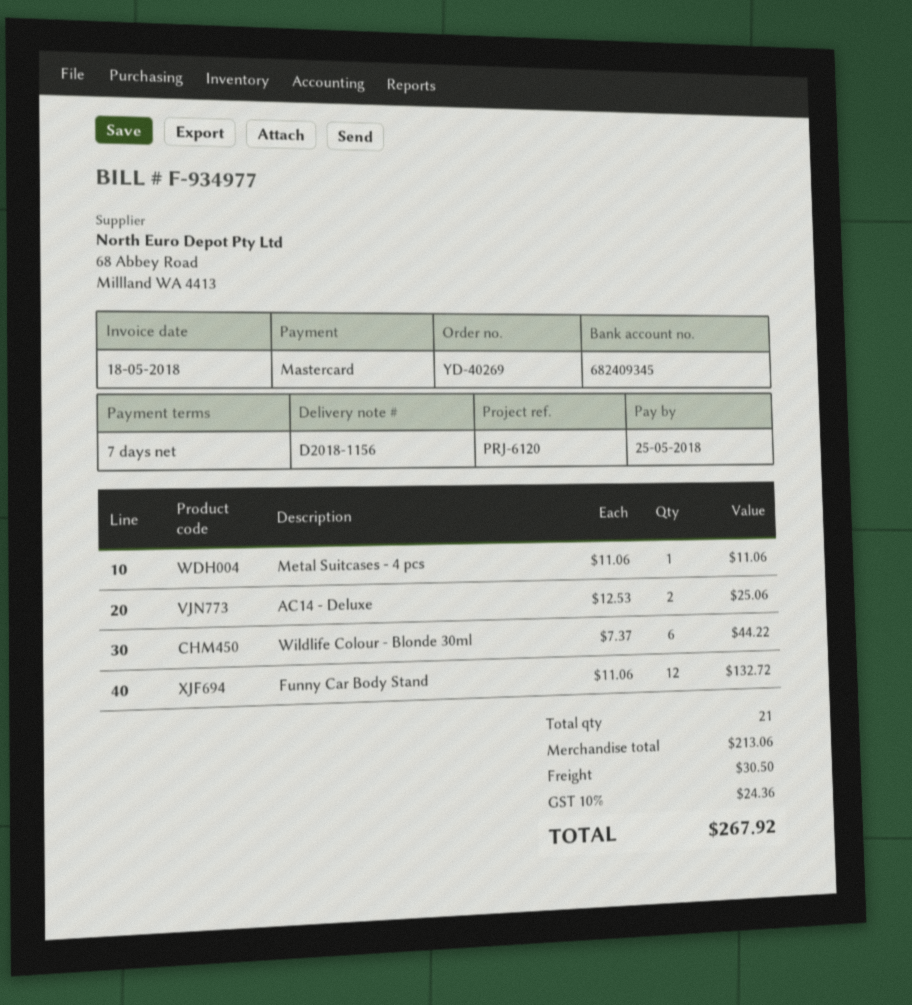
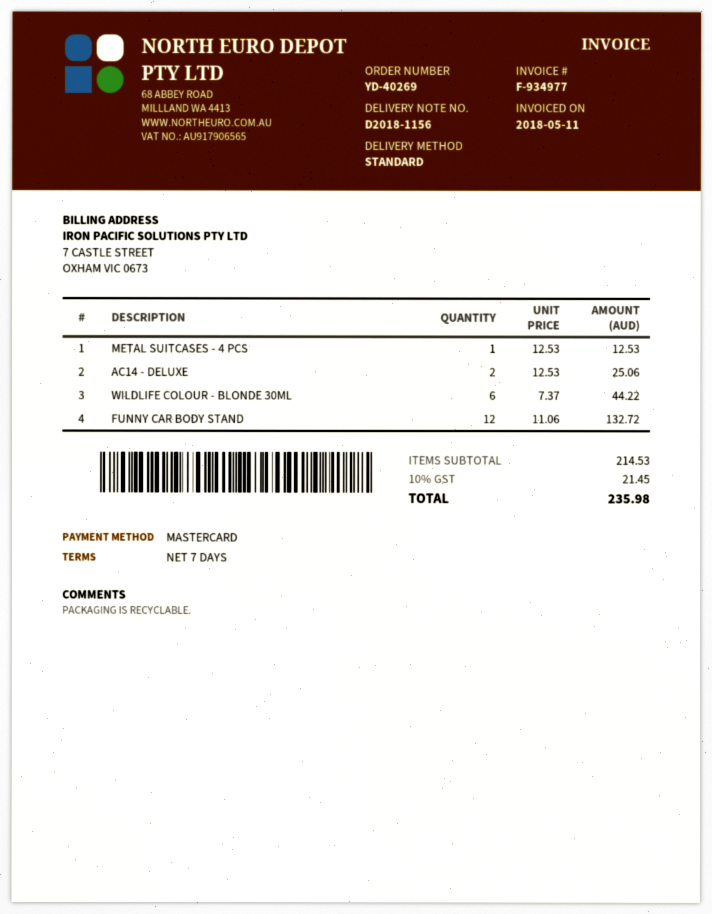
invoice date: 2018-05-18 -> 2018-05-11
Metal Suitcases - 4 pcs: 1 x 11.06 = 11.06 -> 1 x 12.53 = 12.53
subtotal: 213.06 -> 214.53
shipping: 30.50 -> none
tax: 10% = 24.36 -> 10% = 21.45
total: 267.92 -> 235.98

